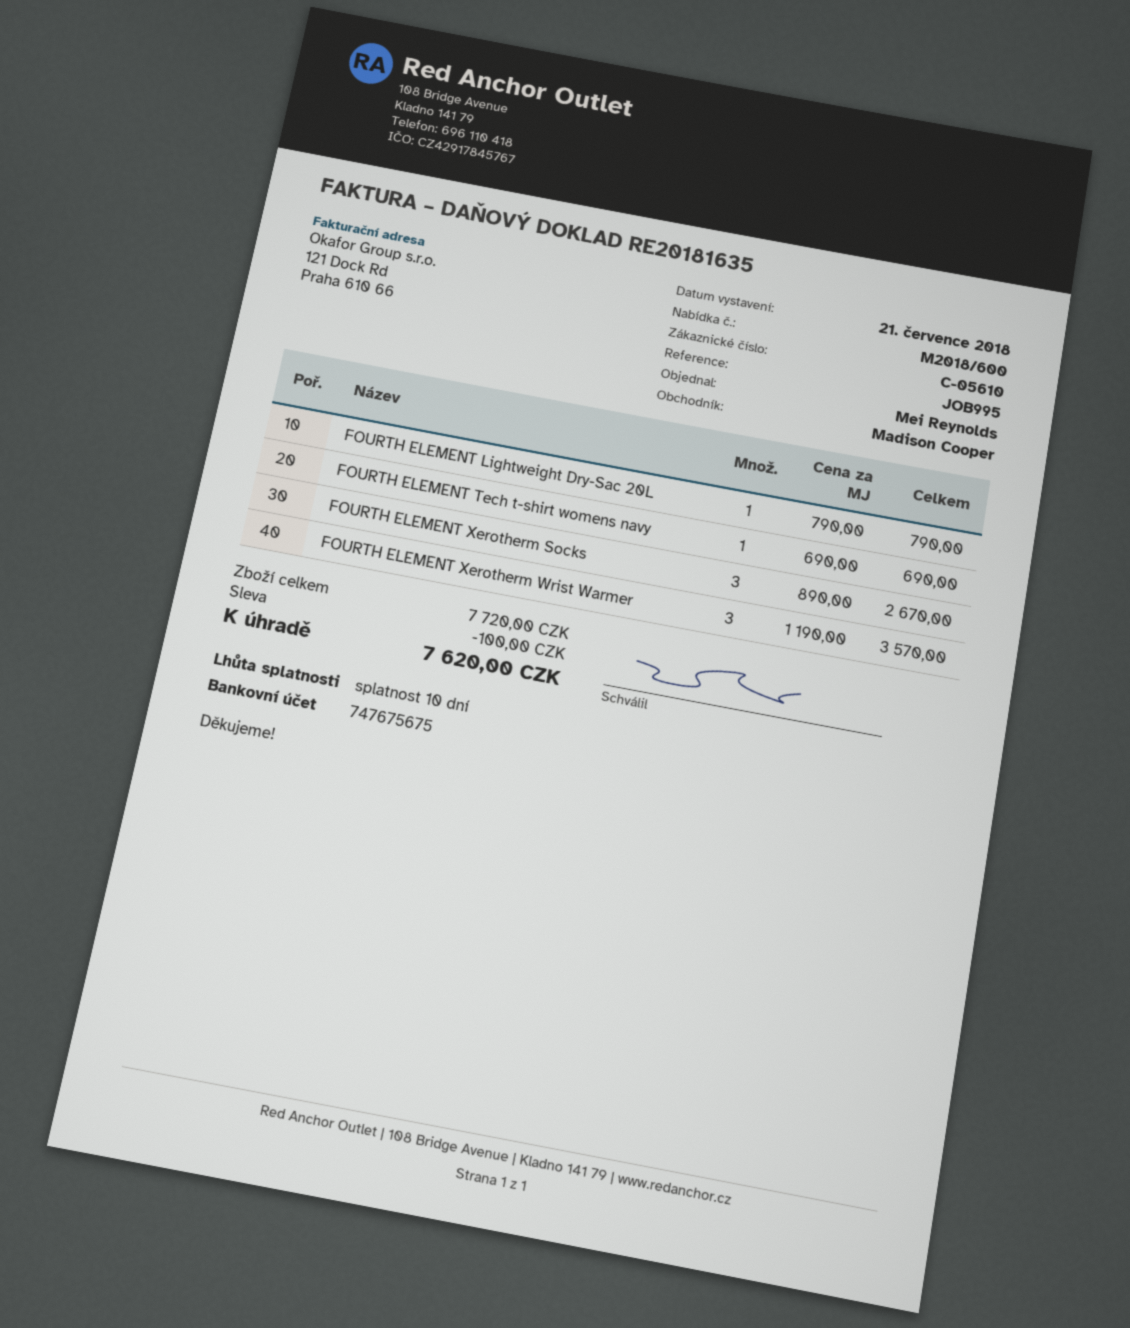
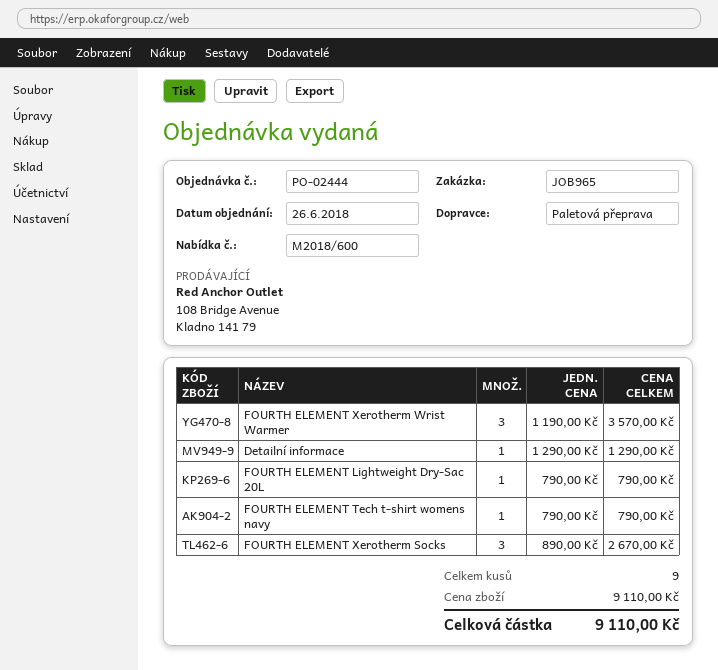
reference: JOB995 -> JOB965
FOURTH ELEMENT Tech t-shirt womens navy: 1 x 690.00 = 690.00 -> 1 x 790.00 = 790.00
Detailní informace: none -> 1 x 1290.00 = 1290.00
subtotal: 7720.00 -> 9110.00
discount: 100.00 -> none
total: 7620.00 -> 9110.00

